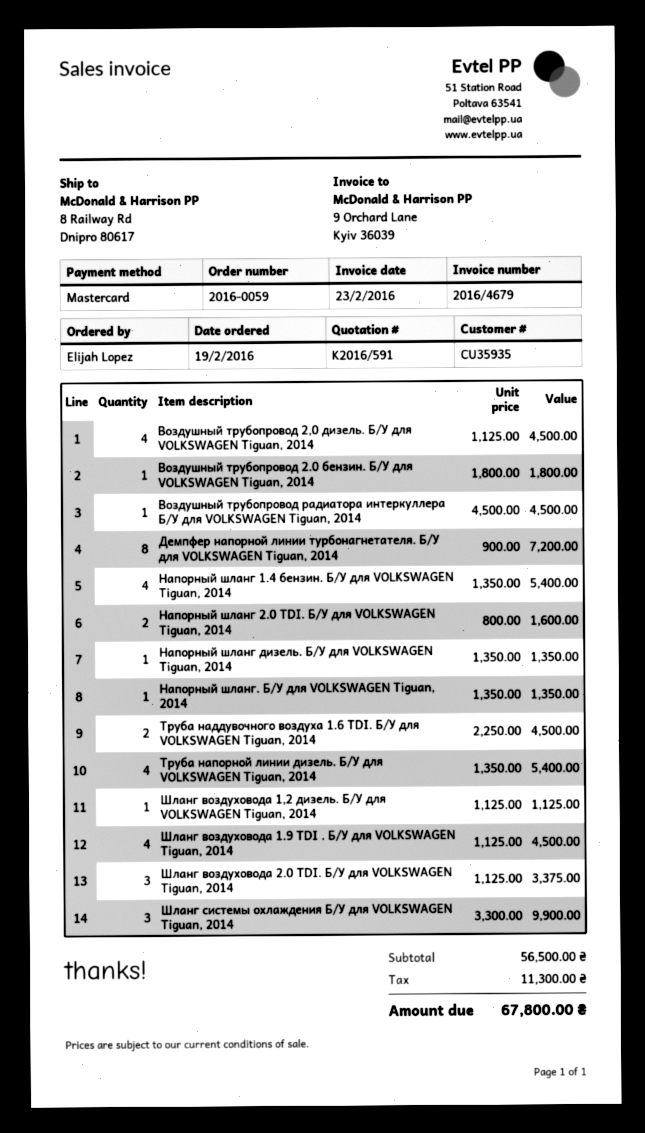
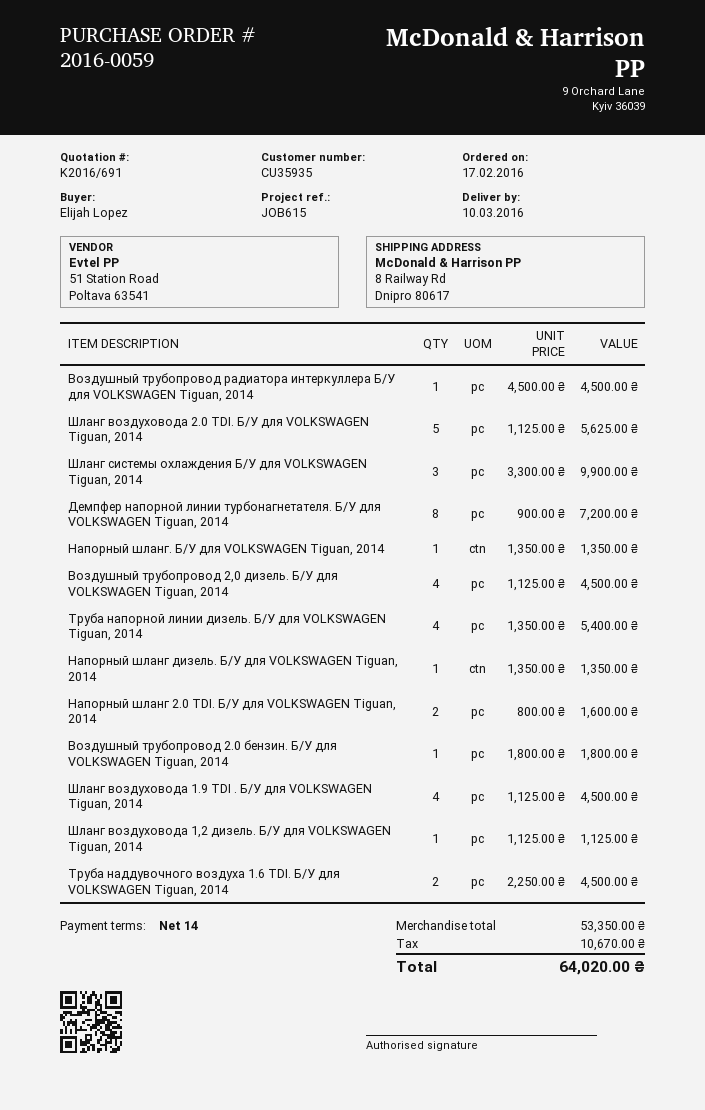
quote number: K2016/591 -> K2016/691
order date: 2016-02-19 -> 2016-02-17
Напорный шланг 1.4 бензин. Б/У для VOLKSWAGEN Tiguan, 2014: 4 x 1350.00 = 5400.00 -> none
Шланг воздуховода 2.0 TDI. Б/У для VOLKSWAGEN Tiguan, 2014: 3 x 1125.00 = 3375.00 -> 5 x 1125.00 = 5625.00
subtotal: 56500.00 -> 53350.00
tax: 11300.00 -> 10670.00
total: 67800.00 -> 64020.00

